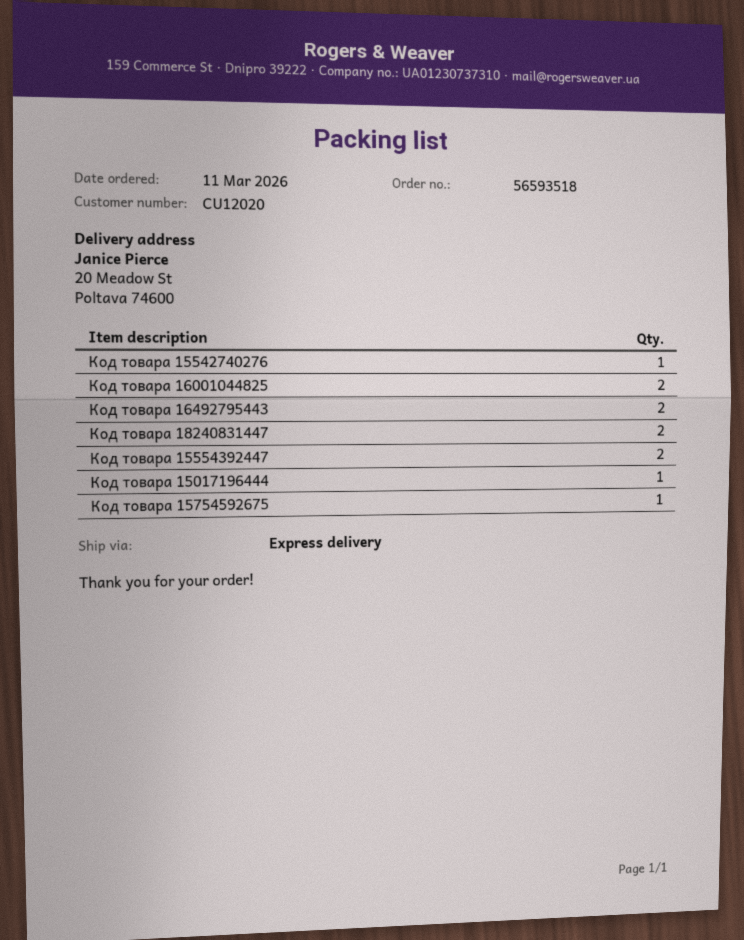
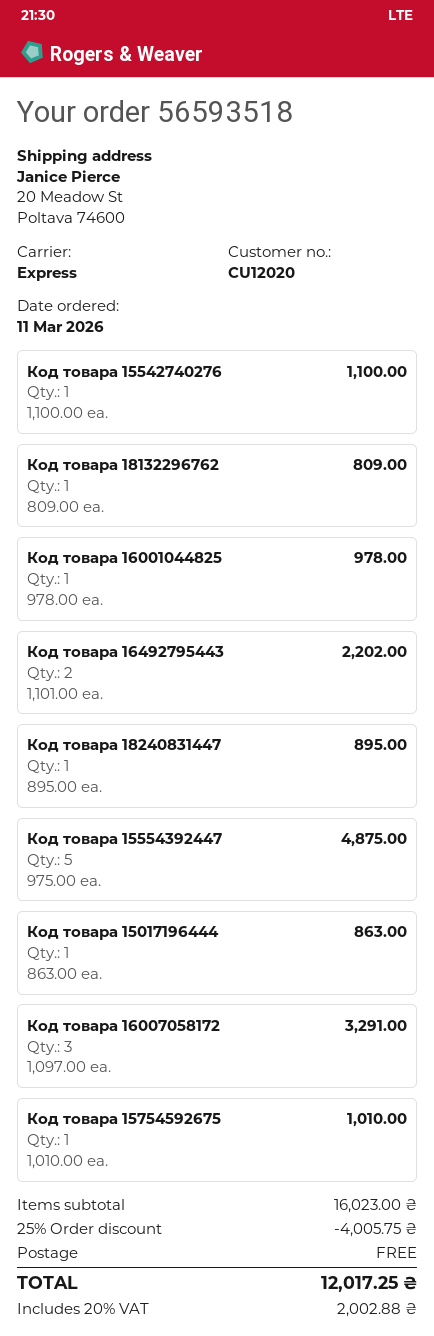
Код товара 16001044825: 2 -> 1
Код товара 18240831447: 2 -> 1
Код товара 15554392447: 2 -> 5
Код товара 18132296762: none -> 1
Код товара 16007058172: none -> 3

